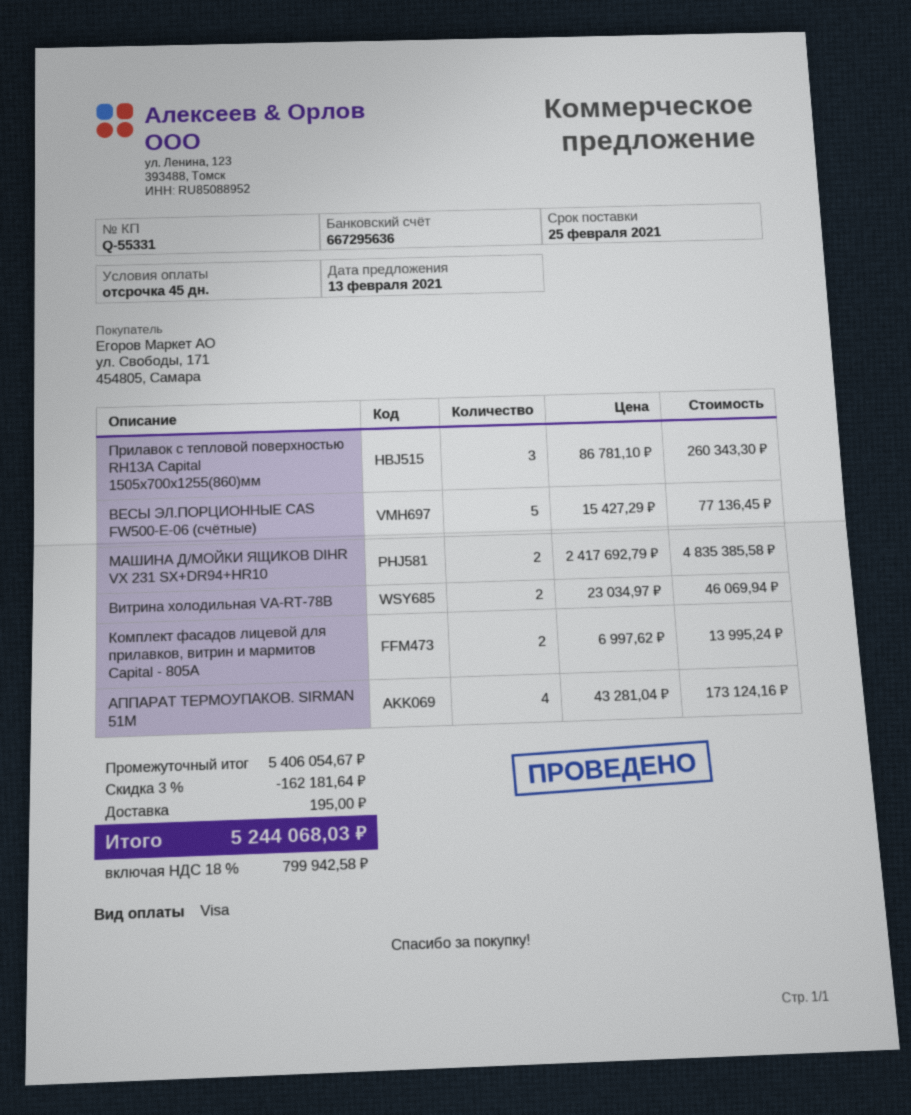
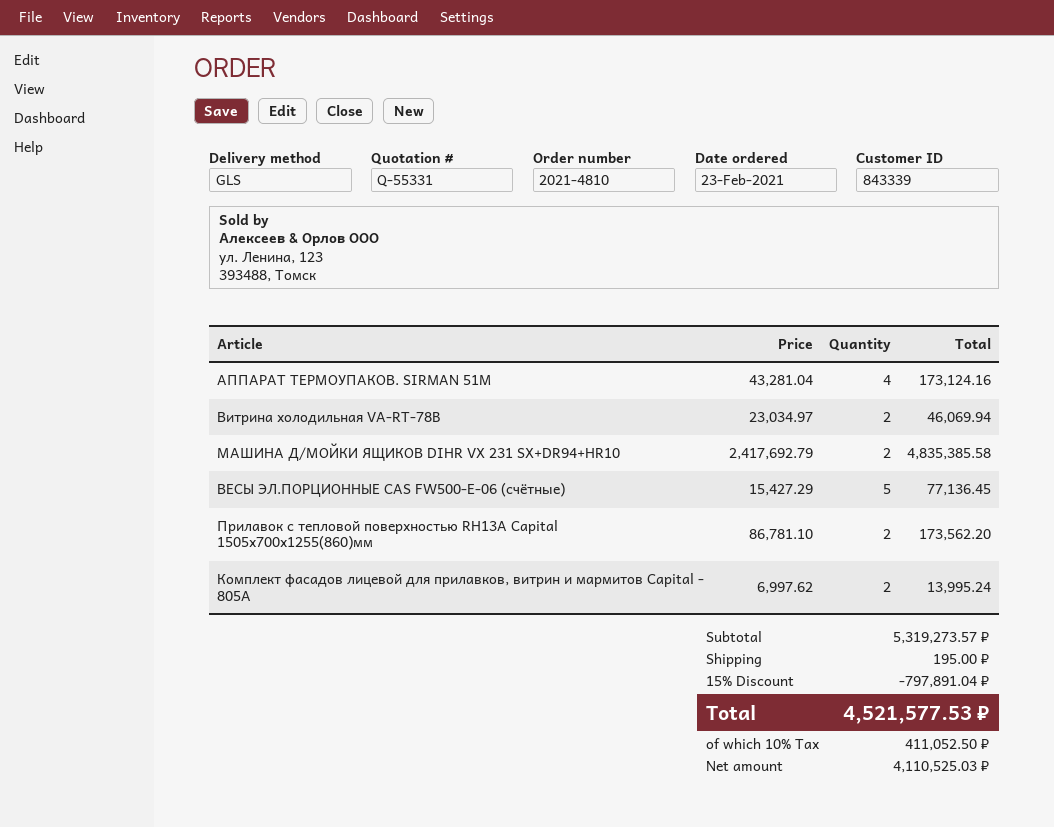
Прилавок с тепловой поверхностью RH13А Capital 1505x700x1255(860)мм: 3 x 86781.10 = 260343.30 -> 2 x 86781.10 = 173562.20
subtotal: 5406054.67 -> 5319273.57
discount: 3% = 162181.64 -> 15% = 797891.04
tax: 18% = 799942.58 -> 10% = 411052.50
total: 5244068.03 -> 4521577.53

